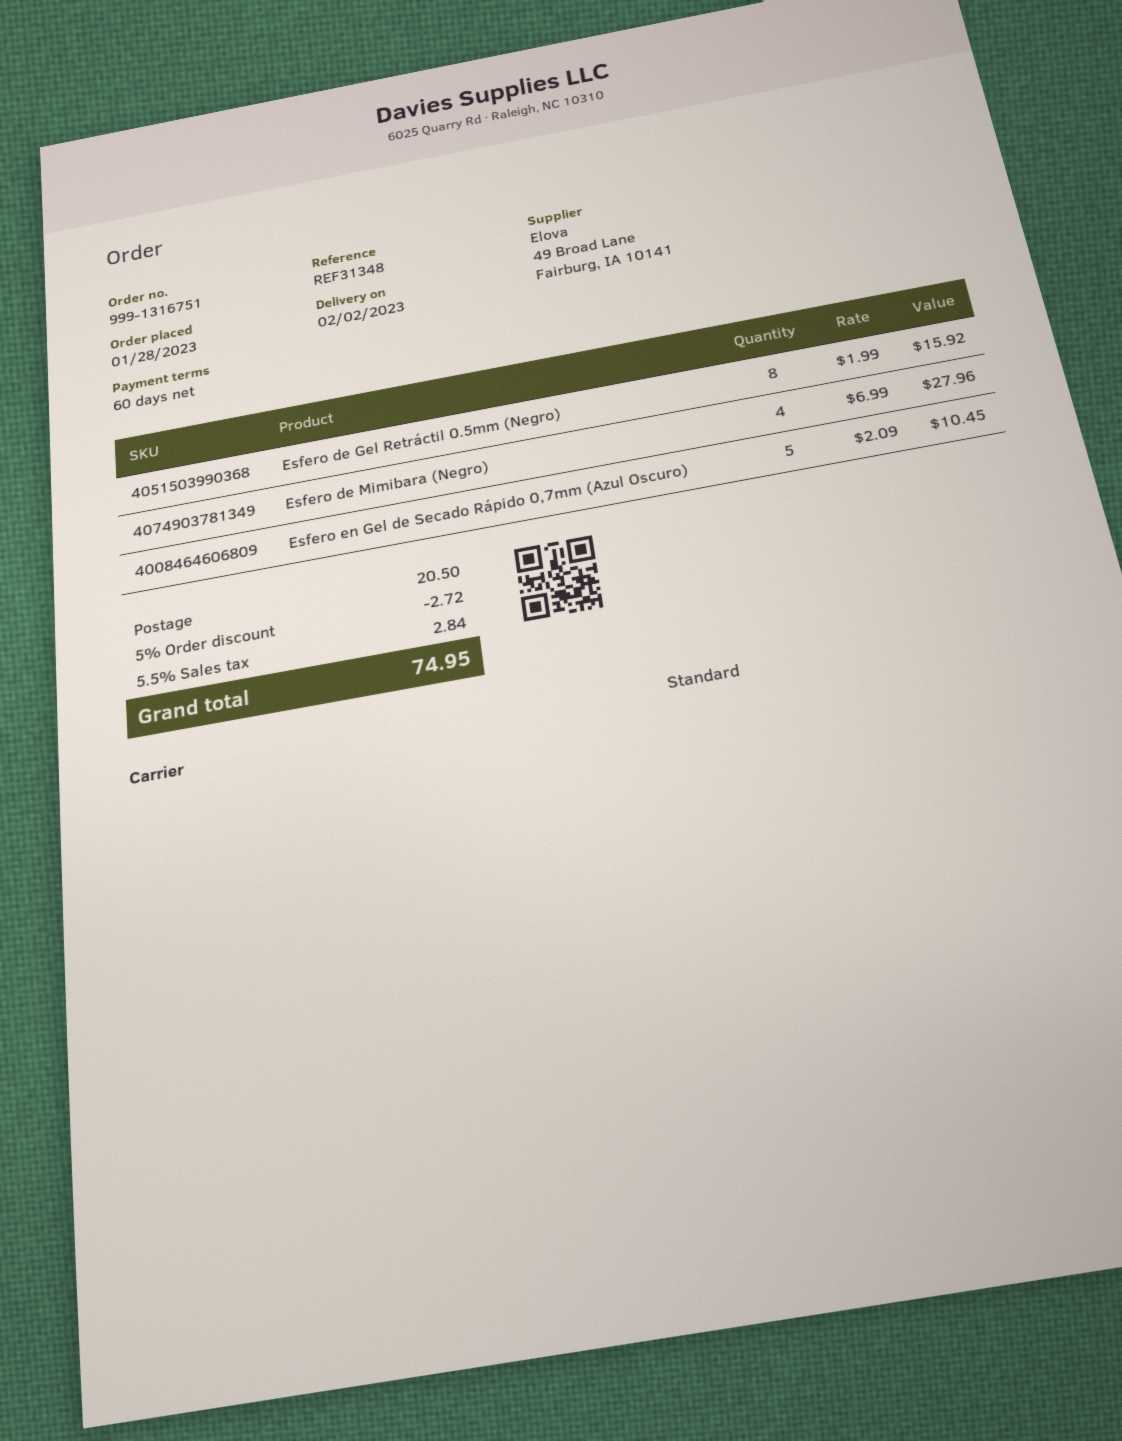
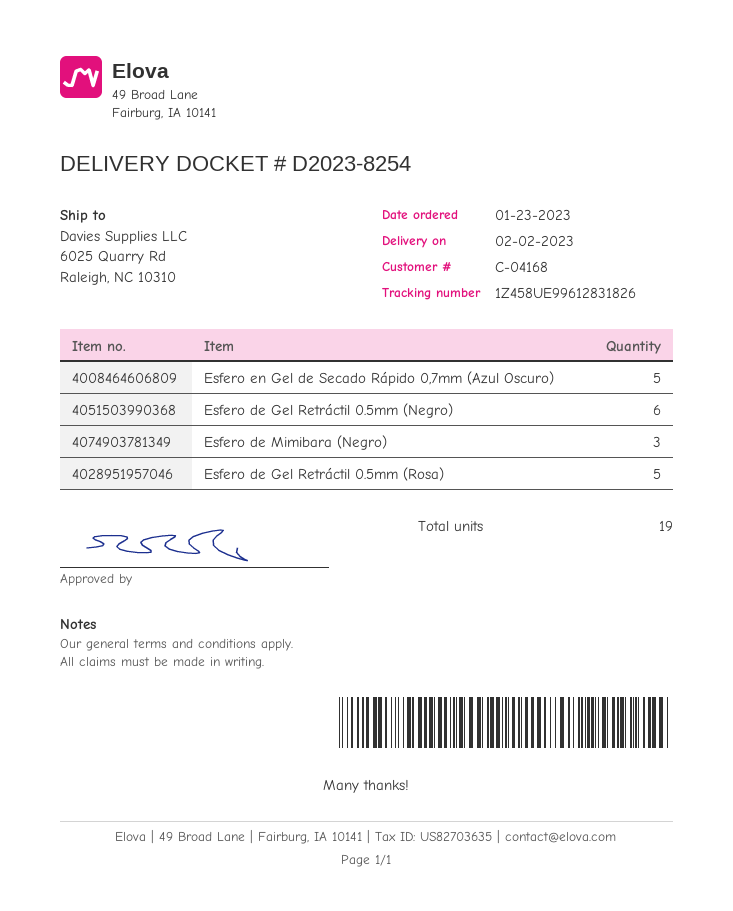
order date: 2023-01-28 -> 2023-01-23
Esfero de Gel Retráctil 0.5mm (Negro): 8 -> 6
Esfero de Mimibara (Negro): 4 -> 3
Esfero de Gel Retráctil 0.5mm (Rosa): none -> 5

